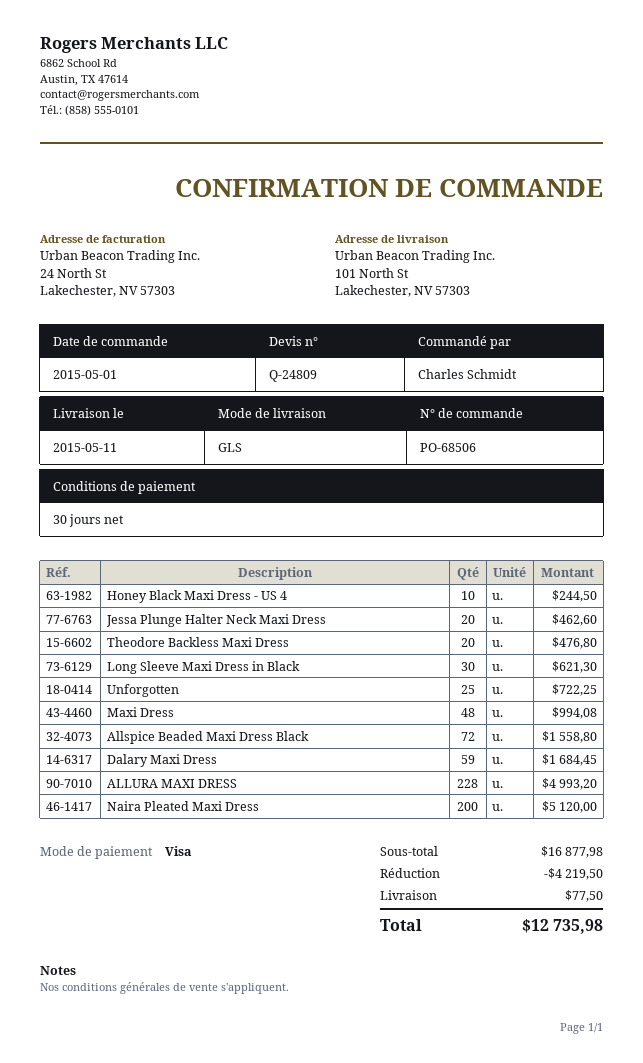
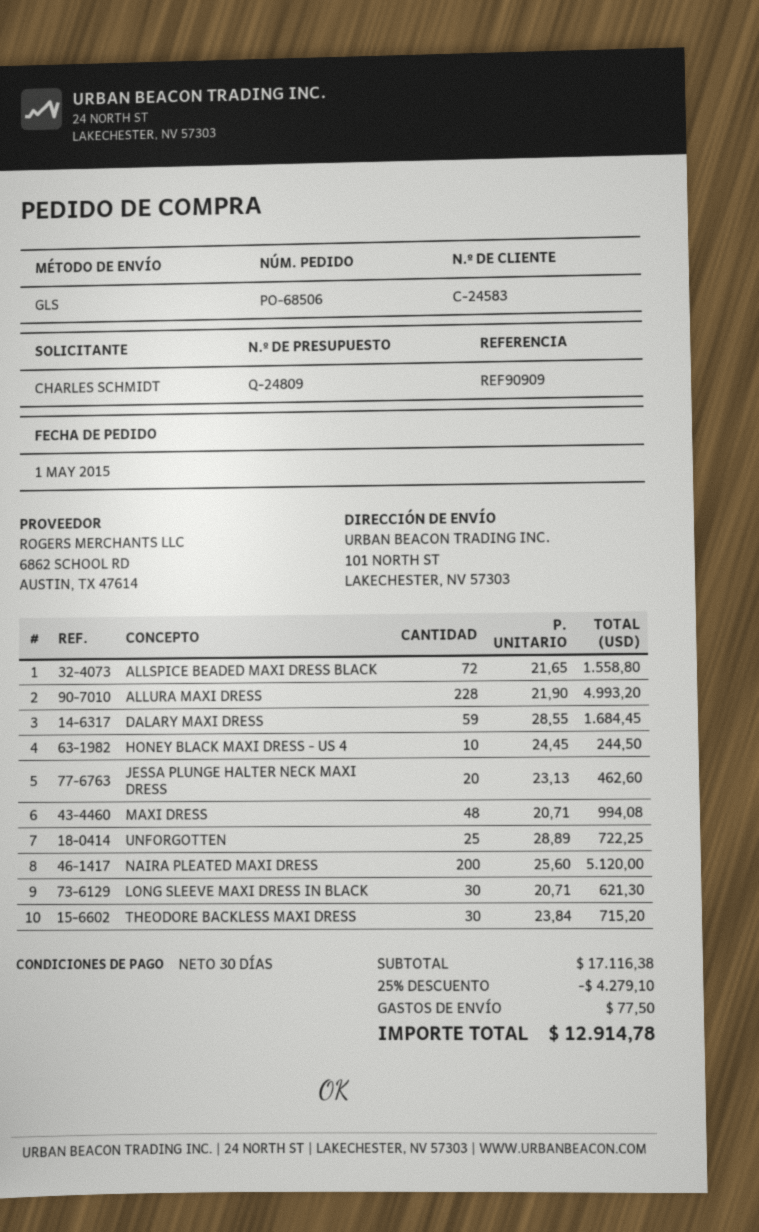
Theodore Backless Maxi Dress: 20 for 476.80 -> 30 for 715.20
subtotal: 16877.98 -> 17116.38
discount: 4219.50 -> 4279.10
total: 12735.98 -> 12914.78

